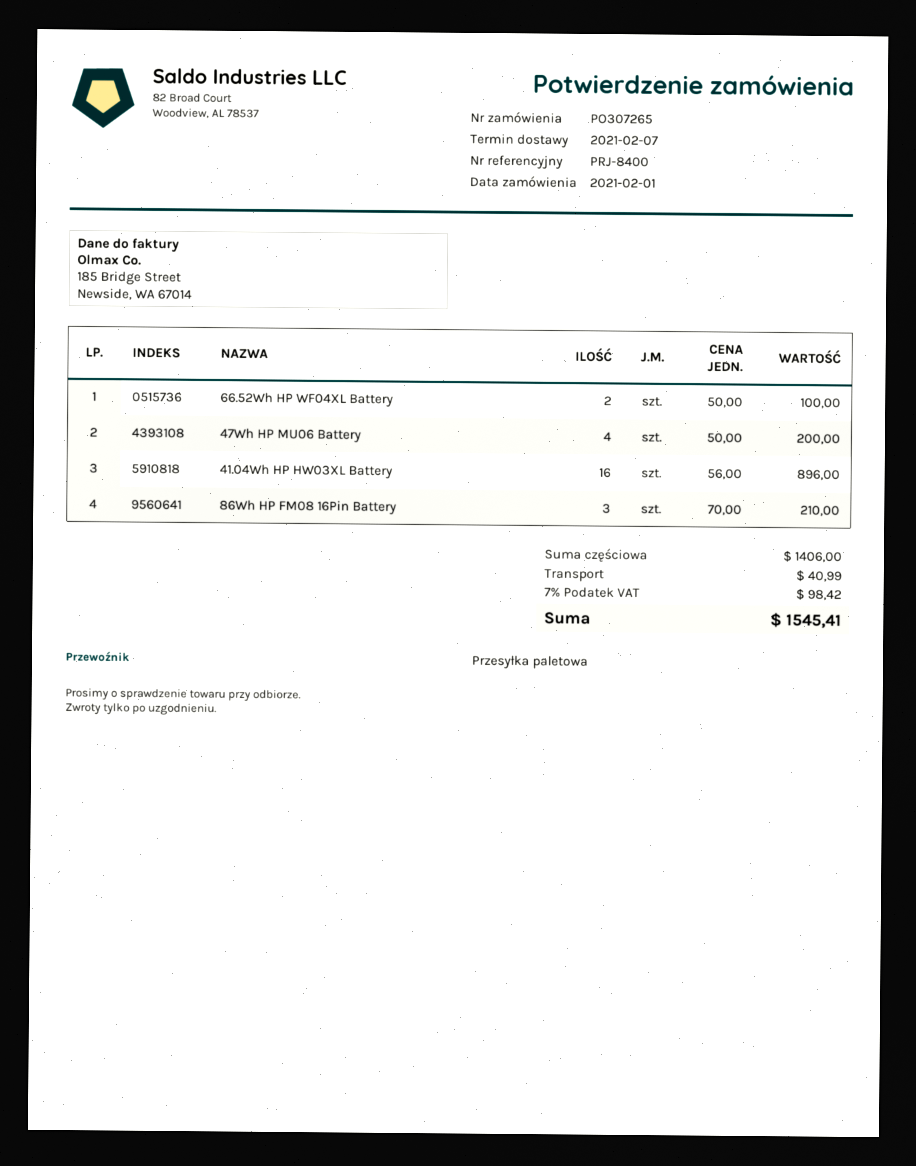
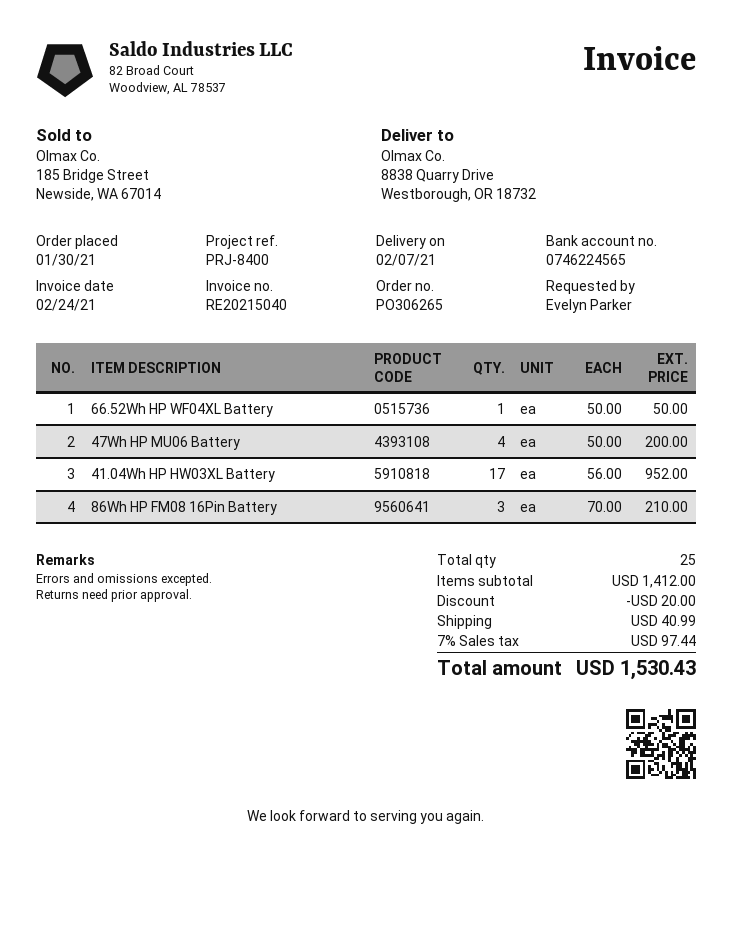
order number: PO307265 -> PO306265
order date: 2021-02-01 -> 2021-01-30
66.52Wh HP WF04XL Battery: 2 x 50.00 = 100.00 -> 1 x 50.00 = 50.00
41.04Wh HP HW03XL Battery: 16 x 56.00 = 896.00 -> 17 x 56.00 = 952.00
subtotal: 1406.00 -> 1412.00
discount: none -> 20.00
tax: 7% = 98.42 -> 7% = 97.44
total: 1545.41 -> 1530.43

